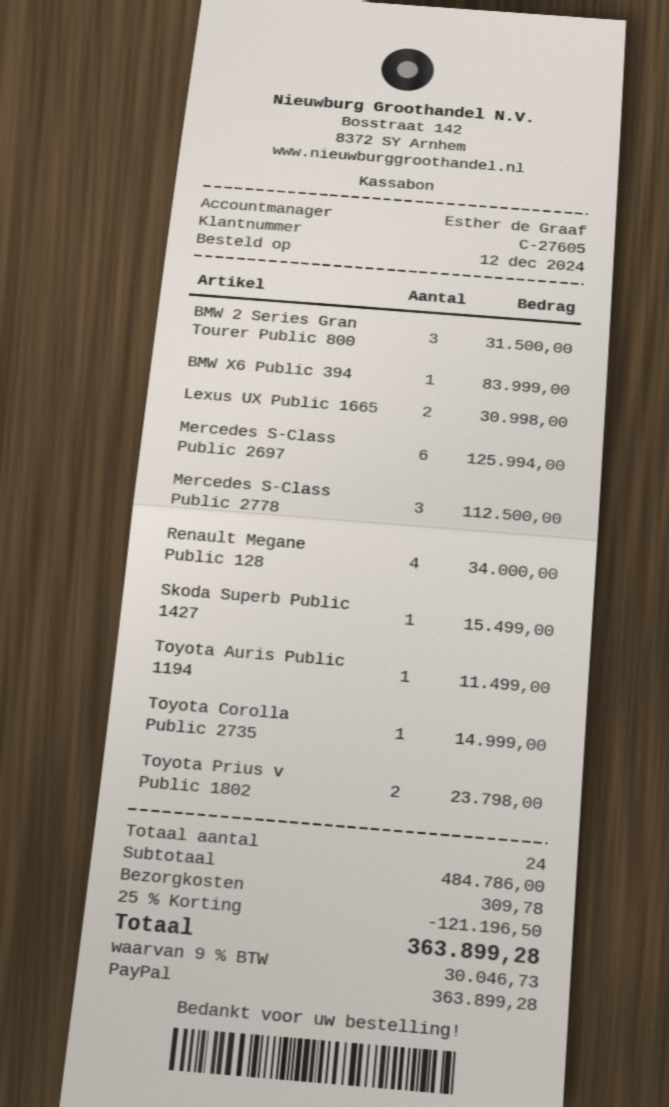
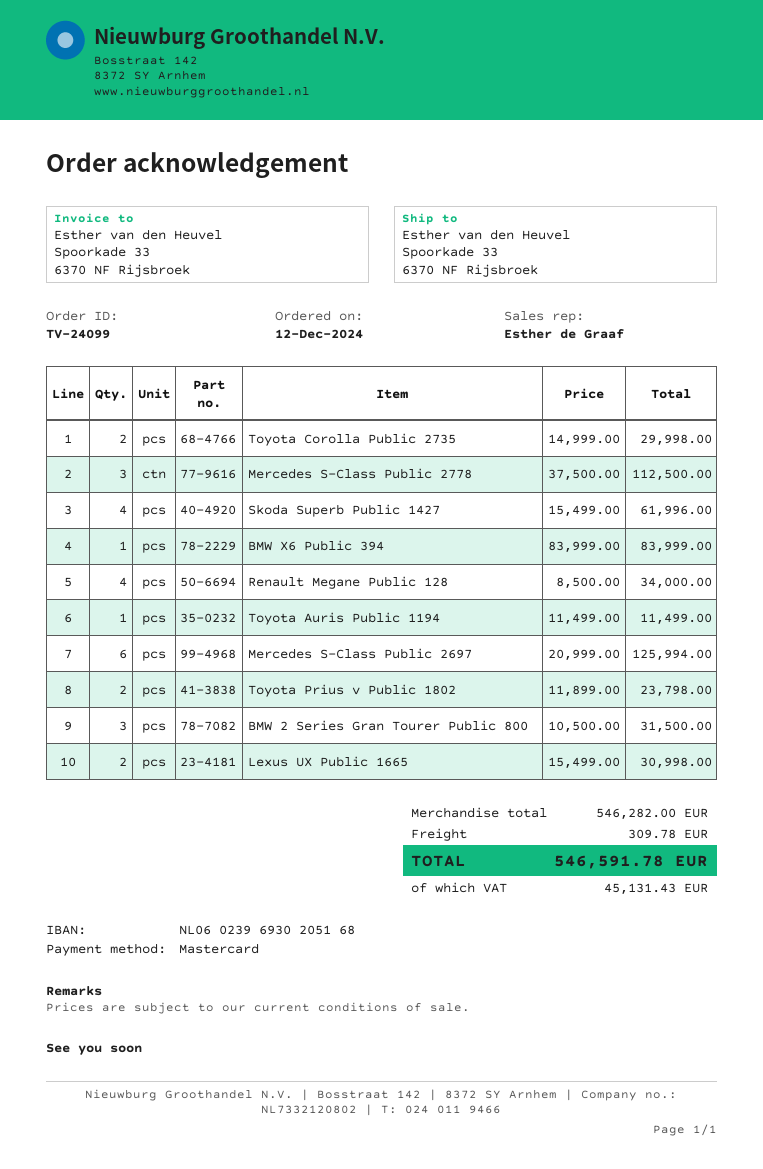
payment method: PayPal -> Mastercard
Skoda Superb Public 1427: 1 for 15499.00 -> 4 for 61996.00
Toyota Corolla Public 2735: 1 for 14999.00 -> 2 for 29998.00
subtotal: 484786.00 -> 546282.00
discount: 25% = 121196.50 -> none
tax: 30046.73 -> 45131.43
total: 363899.28 -> 546591.78

